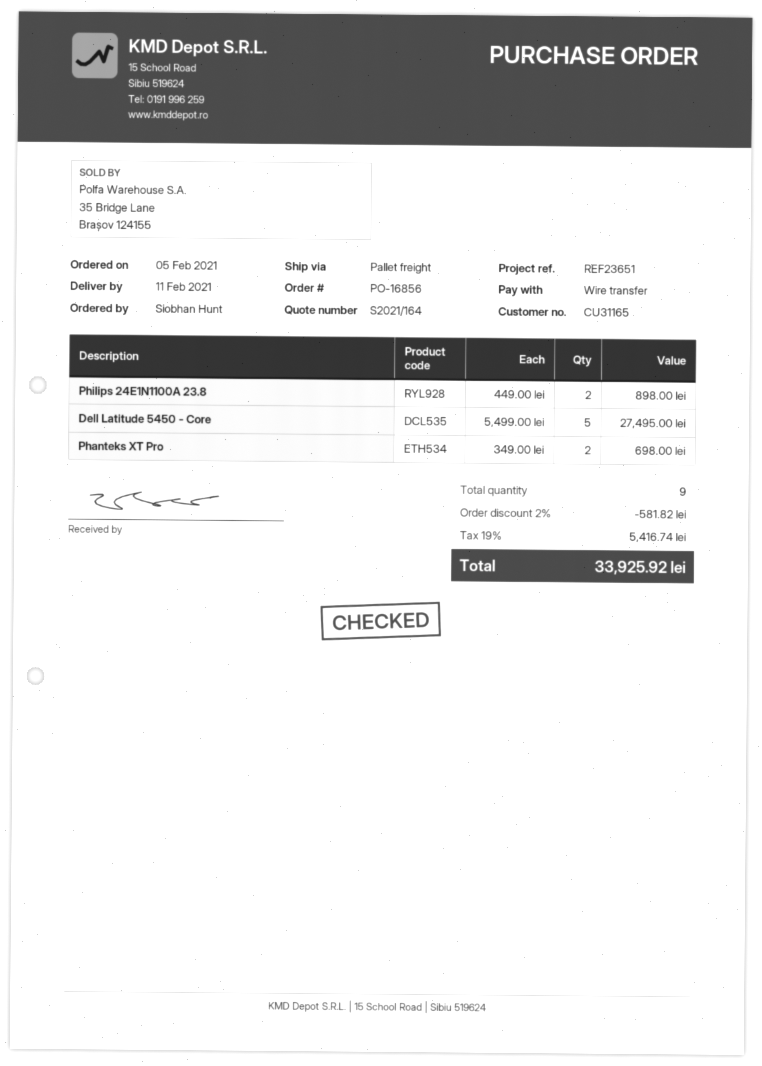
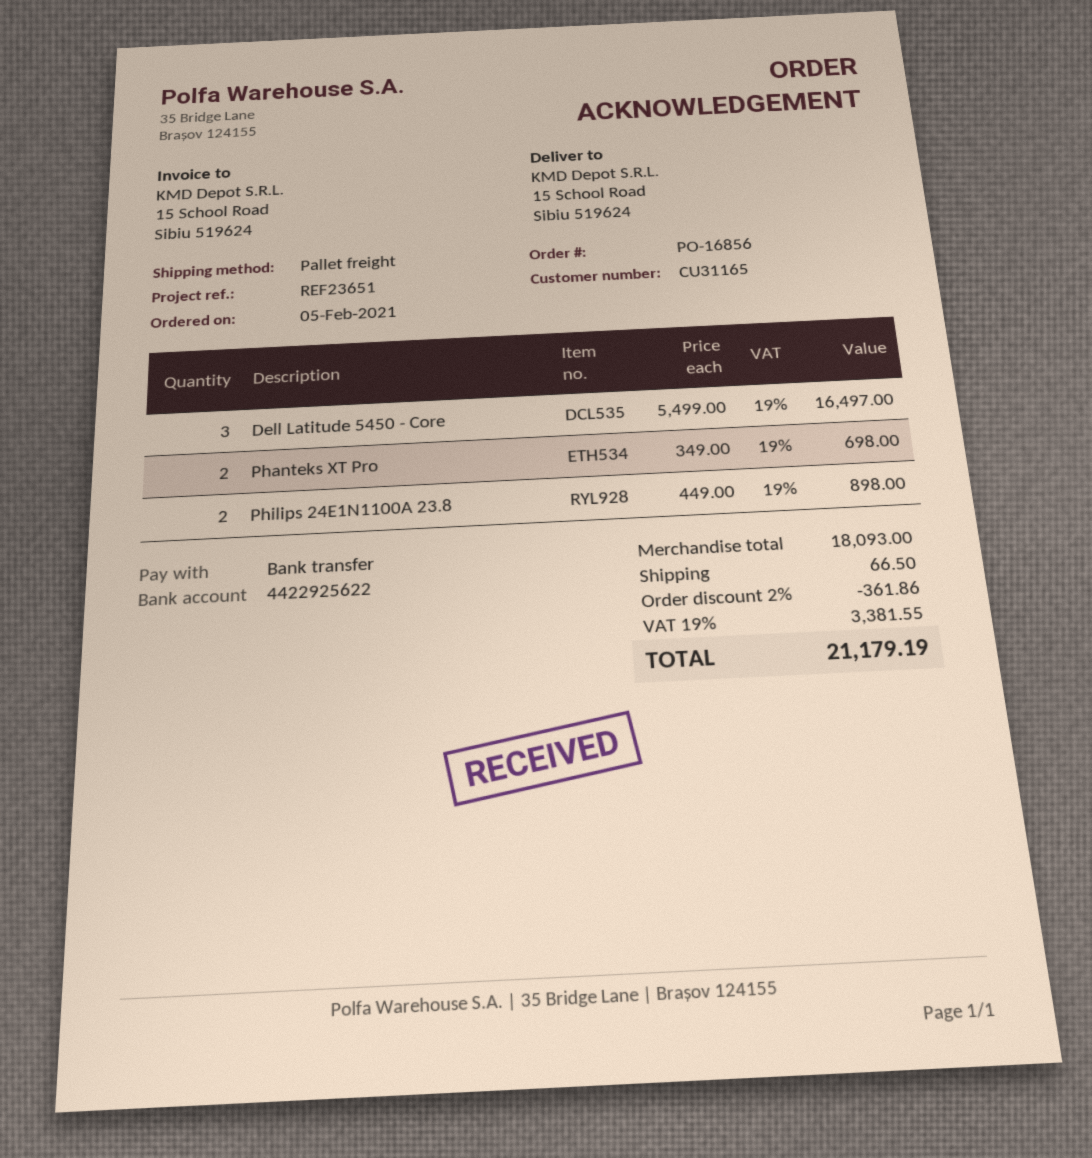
Dell Latitude 5450 - Core: 5 x 5499.00 = 27495.00 -> 3 x 5499.00 = 16497.00
discount: 2% = 581.82 -> 2% = 361.86
shipping: none -> 66.50
tax: 19% = 5416.74 -> 19% = 3381.55
total: 33925.92 -> 21179.19

